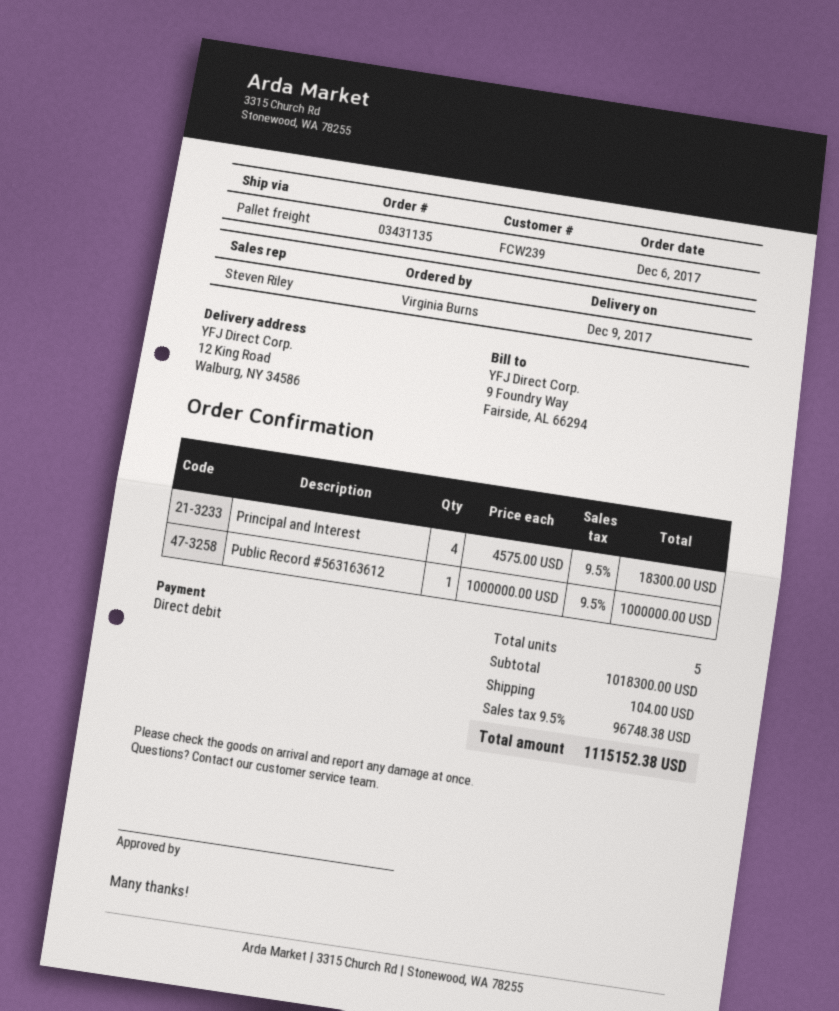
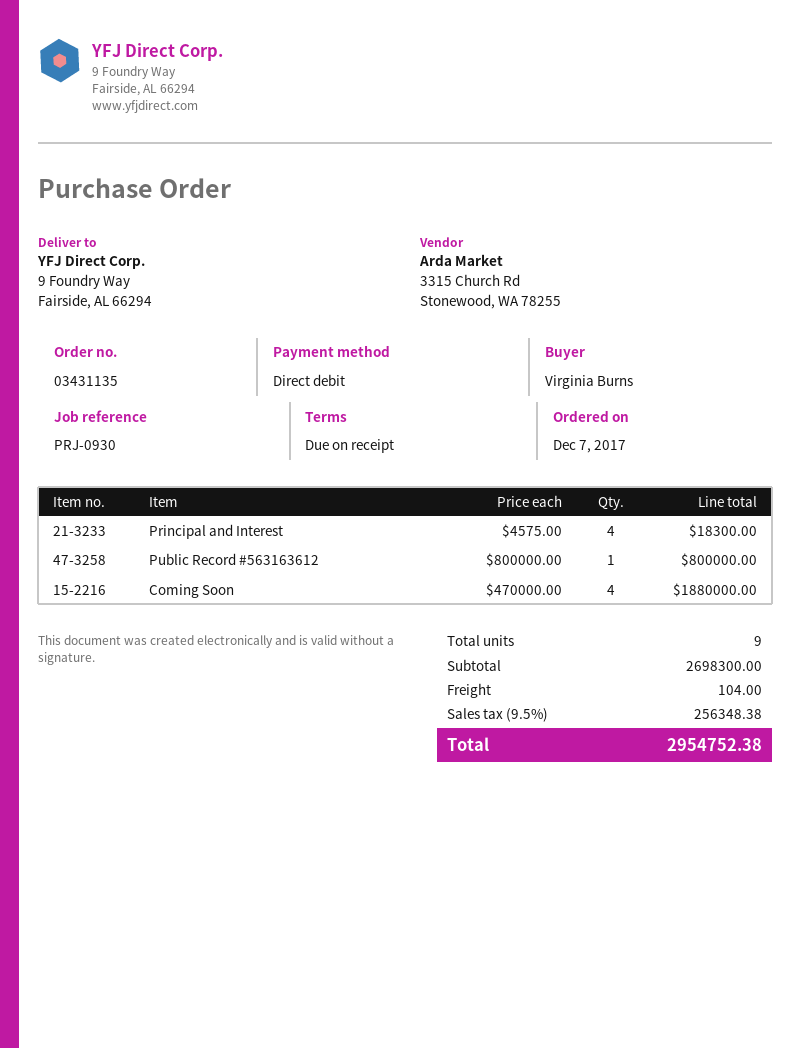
order date: 2017-12-06 -> 2017-12-07
ship to: 12 King Road, Walburg, NY 34586 -> 9 Foundry Way, Fairside, AL 66294
Public Record #563163612: 1 x 1000000.00 = 1000000.00 -> 1 x 800000.00 = 800000.00
Coming Soon: none -> 4 x 470000.00 = 1880000.00
total quantity: 5 -> 9
subtotal: 1018300.00 -> 2698300.00
tax: 9.5% = 96748.38 -> 9.5% = 256348.38
total: 1115152.38 -> 2954752.38

